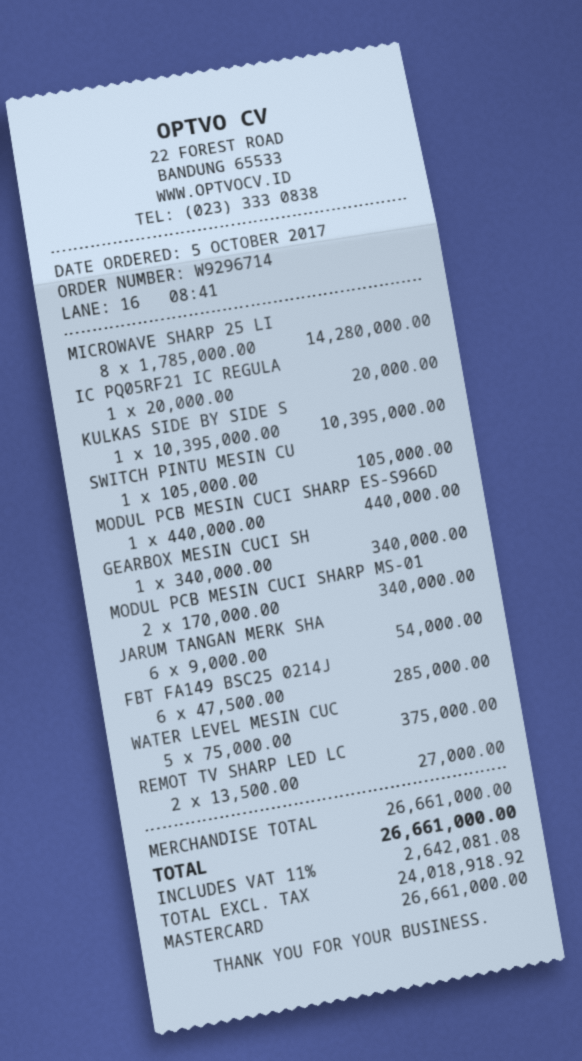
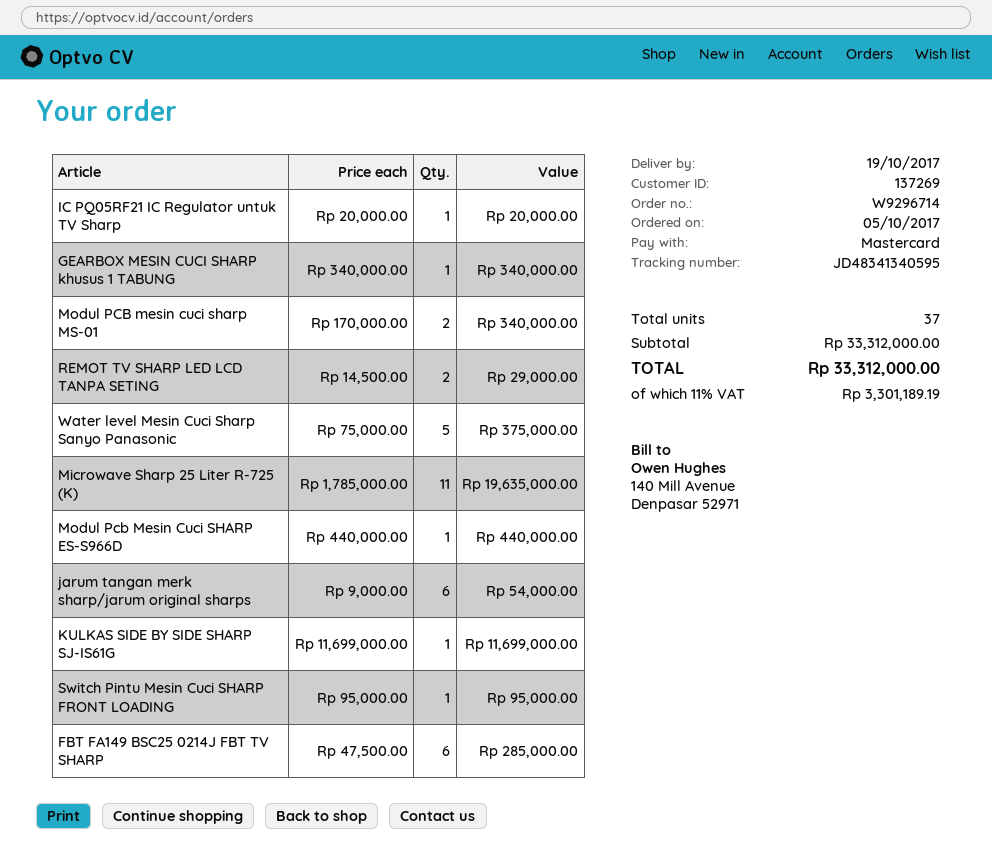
MICROWAVE SHARP 25 LI: 8 x 1785000.00 = 14280000.00 -> 11 x 1785000.00 = 19635000.00
KULKAS SIDE BY SIDE S: 1 x 10395000.00 = 10395000.00 -> 1 x 11699000.00 = 11699000.00
SWITCH PINTU MESIN CU: 1 x 105000.00 = 105000.00 -> 1 x 95000.00 = 95000.00
REMOT TV SHARP LED LC: 2 x 13500.00 = 27000.00 -> 2 x 14500.00 = 29000.00
subtotal: 26661000.00 -> 33312000.00
tax: 11% = 2642081.08 -> 11% = 3301189.19
total: 26661000.00 -> 33312000.00

